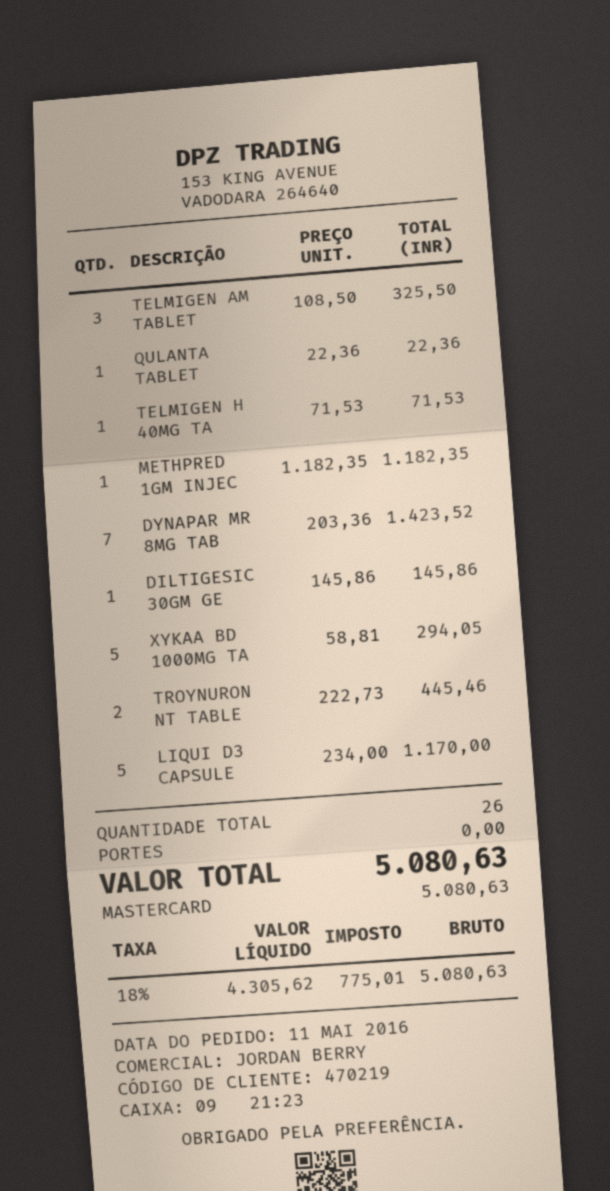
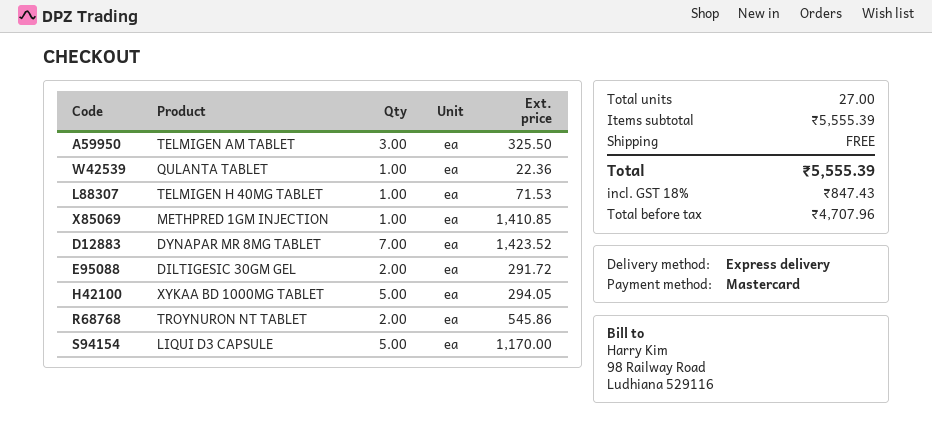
METHPRED 1GM INJEC: 1 for 1182.35 -> 1 for 1410.85
DILTIGESIC 30GM GE: 1 for 145.86 -> 2 for 291.72
TROYNURON NT TABLE: 2 for 445.46 -> 2 for 545.86
total quantity: 26 -> 27
net: 4305.62 -> 4707.96
tax: 18% = 775.01 -> 18% = 847.43
total: 5080.63 -> 5555.39

